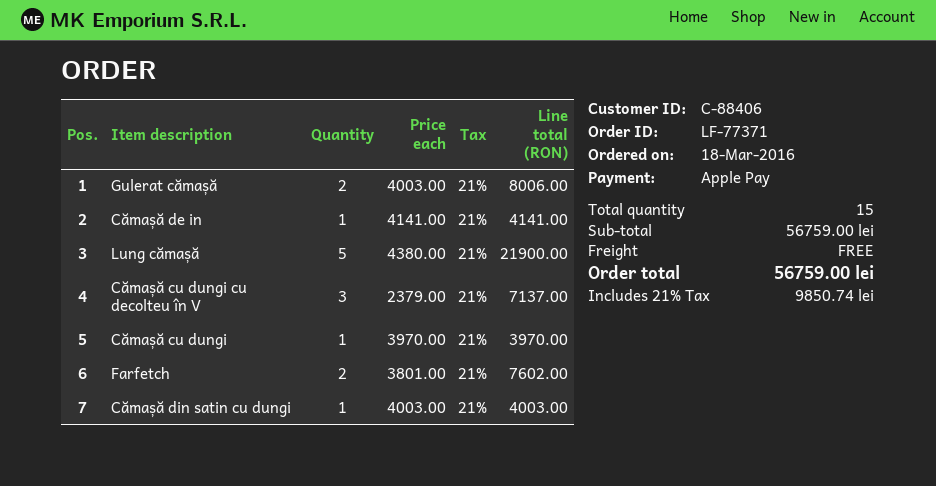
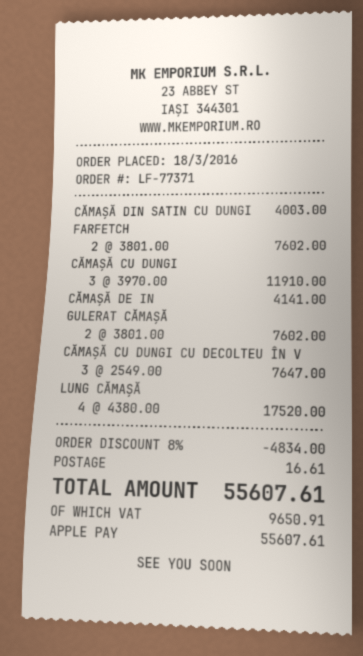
Gulerat cămașă: 2 x 4003.00 = 8006.00 -> 2 x 3801.00 = 7602.00
Lung cămașă: 5 x 4380.00 = 21900.00 -> 4 x 4380.00 = 17520.00
Cămașă cu dungi cu decolteu în V: 3 x 2379.00 = 7137.00 -> 3 x 2549.00 = 7647.00
Cămașă cu dungi: 1 x 3970.00 = 3970.00 -> 3 x 3970.00 = 11910.00
discount: none -> 8% = 4834.00
shipping: 0.00 -> 16.61
tax: 9850.74 -> 9650.91
total: 56759.00 -> 55607.61

